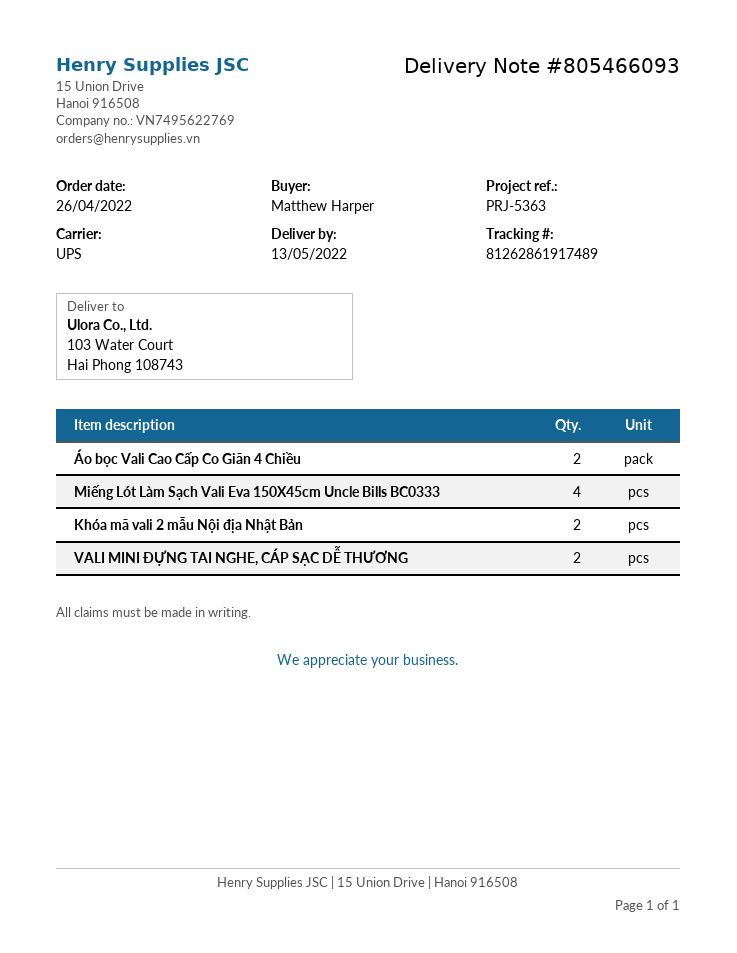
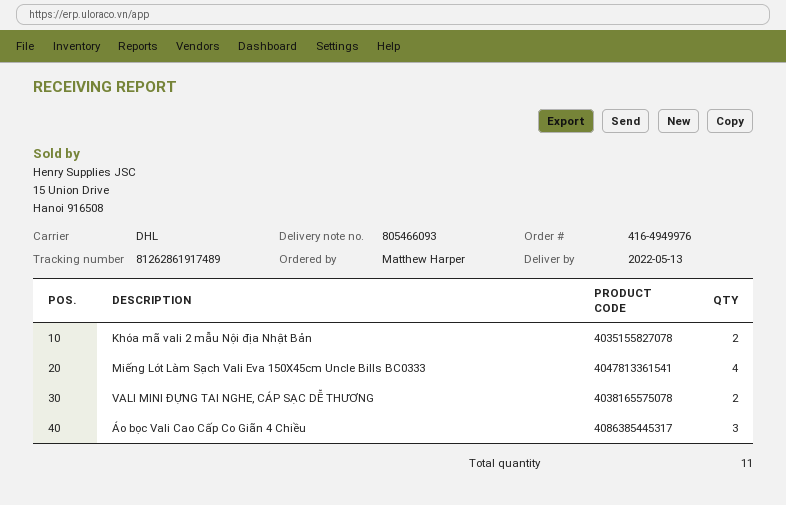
shipping method: UPS -> DHL
Áo bọc Vali Cao Cấp Co Giãn 4 Chiều: 2 -> 3

